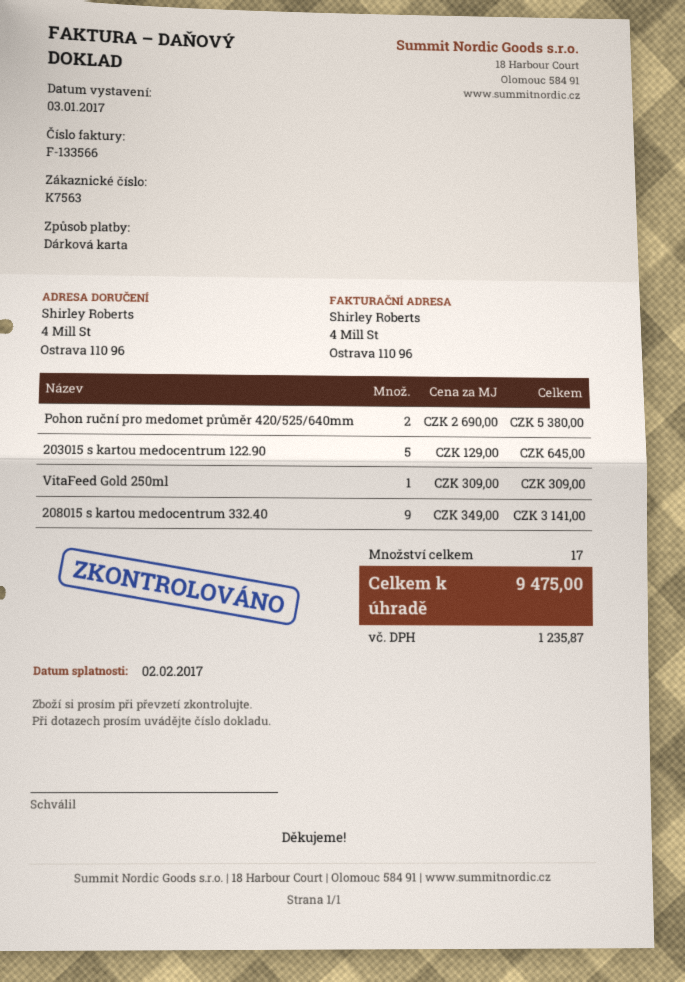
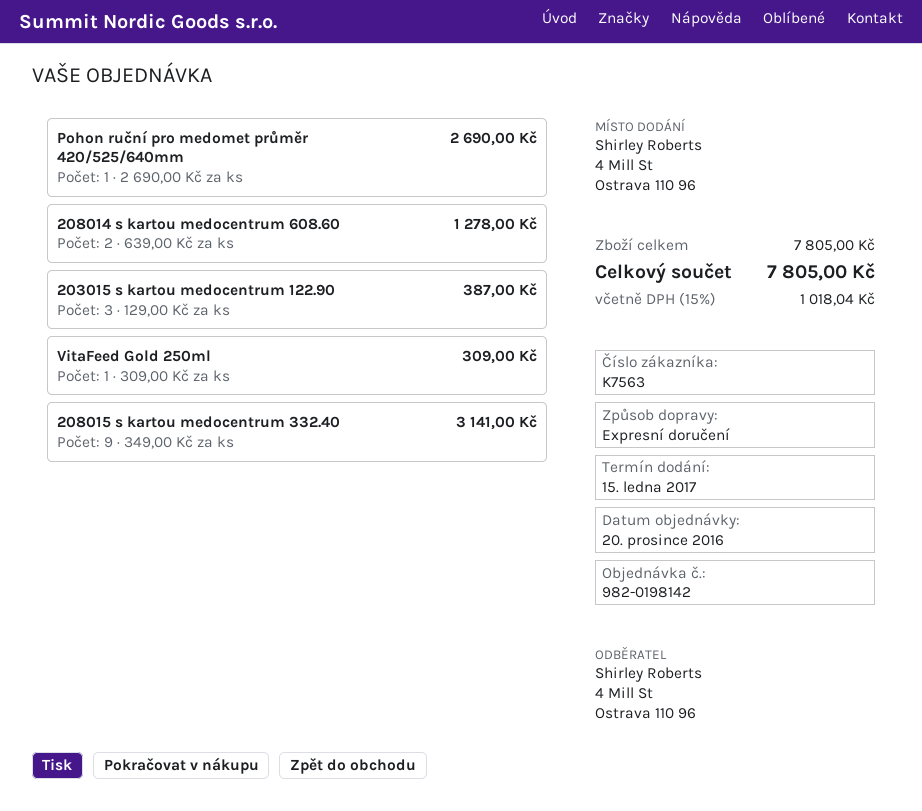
Pohon ruční pro medomet průměr 420/525/640mm: 2 x 2690.00 = 5380.00 -> 1 x 2690.00 = 2690.00
203015 s kartou medocentrum 122.90: 5 x 129.00 = 645.00 -> 3 x 129.00 = 387.00
208014 s kartou medocentrum 608.60: none -> 2 x 639.00 = 1278.00
tax: 1235.87 -> 1018.04
total: 9475.00 -> 7805.00

